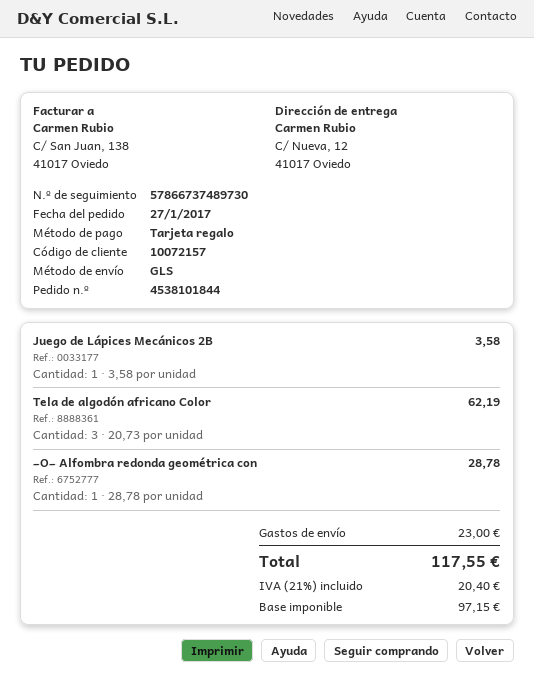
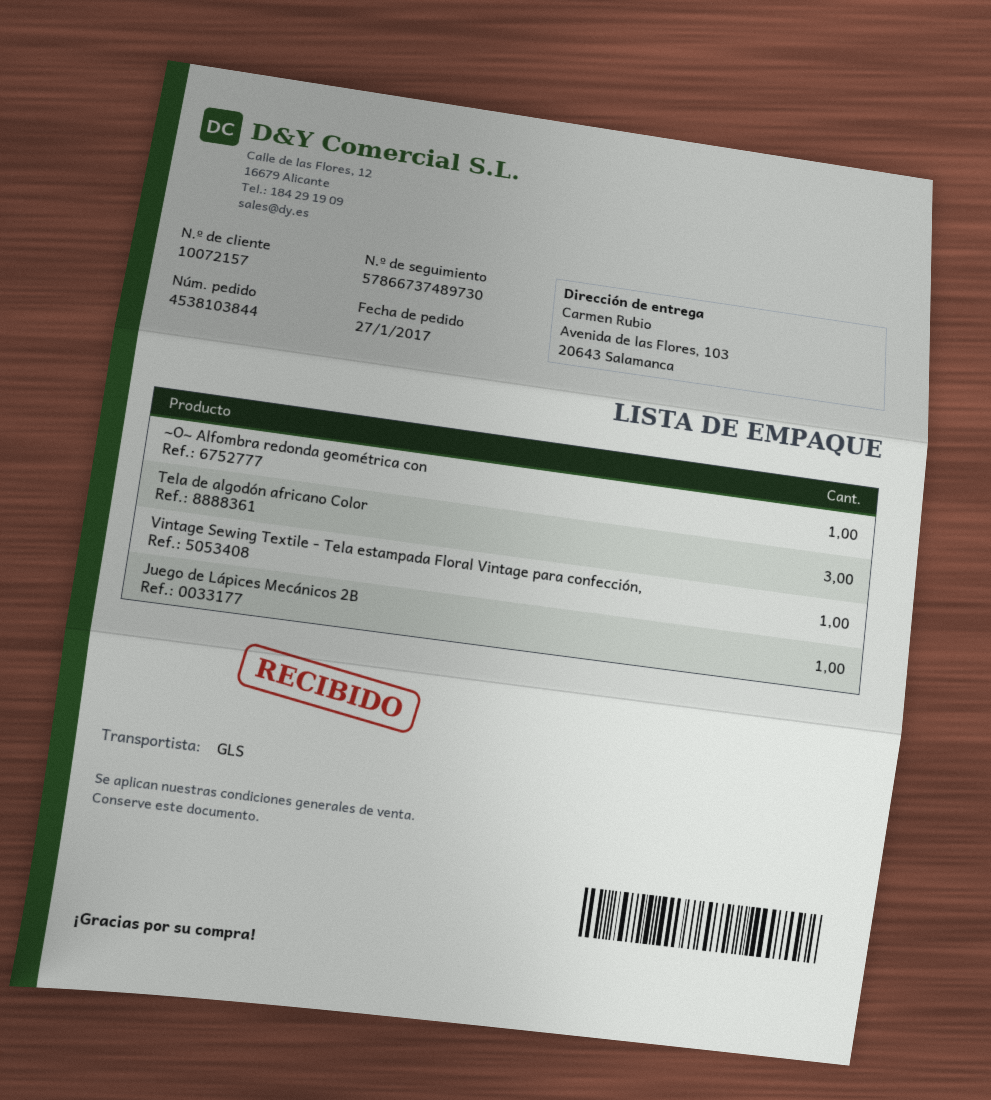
order number: 4538101844 -> 4538103844
ship to: C/ Nueva, 12, 41017 Oviedo -> Avenida de las Flores, 103, 20643 Salamanca
Vintage Sewing Textile - Tela estampada Floral Vintage para confección,: none -> 1

